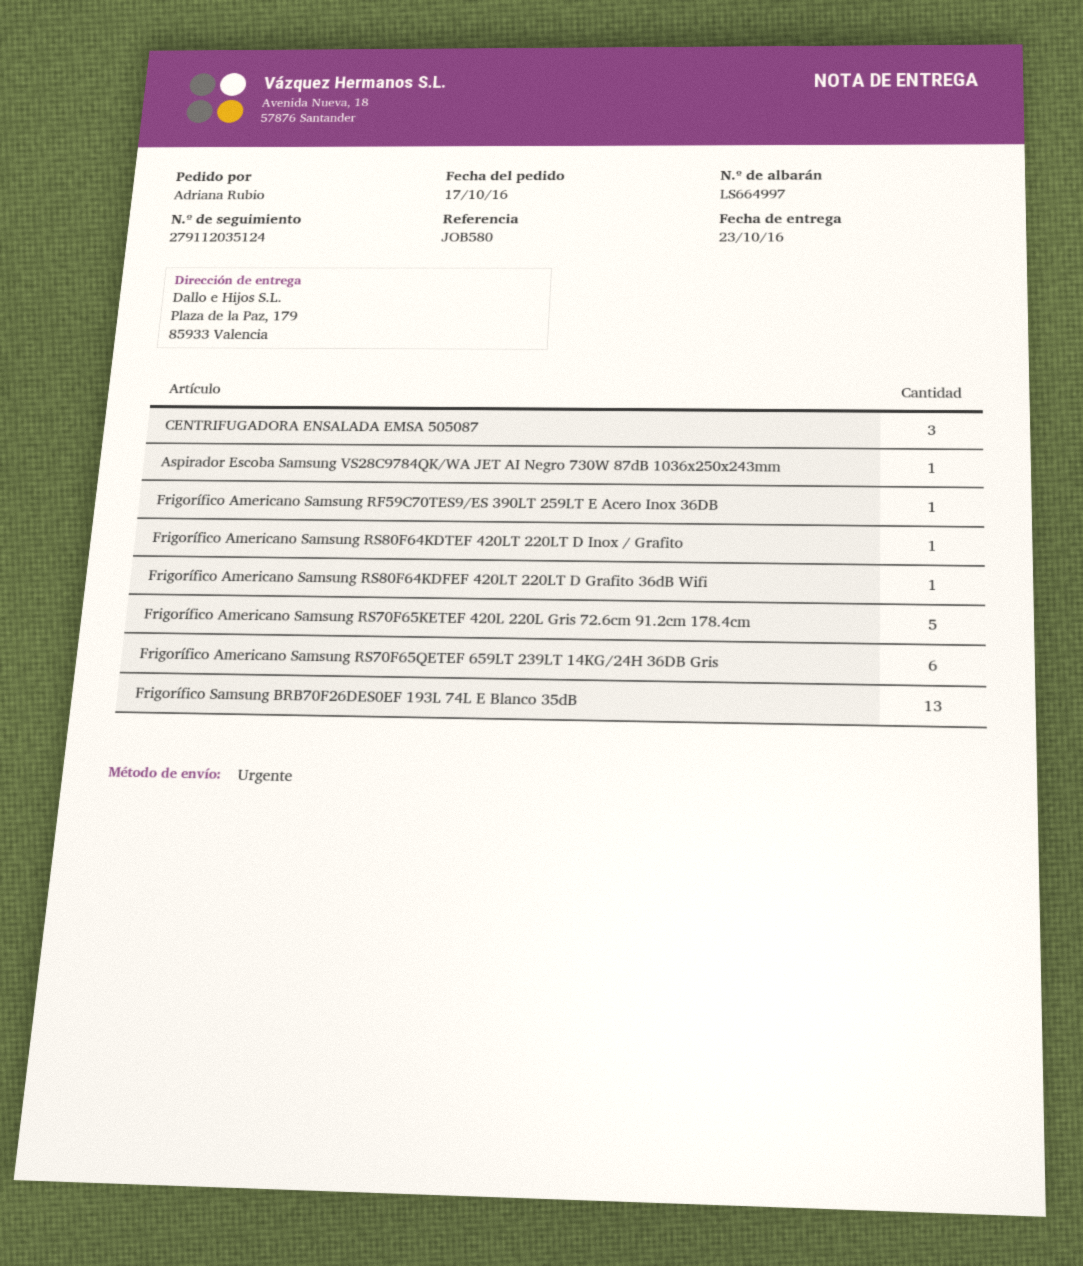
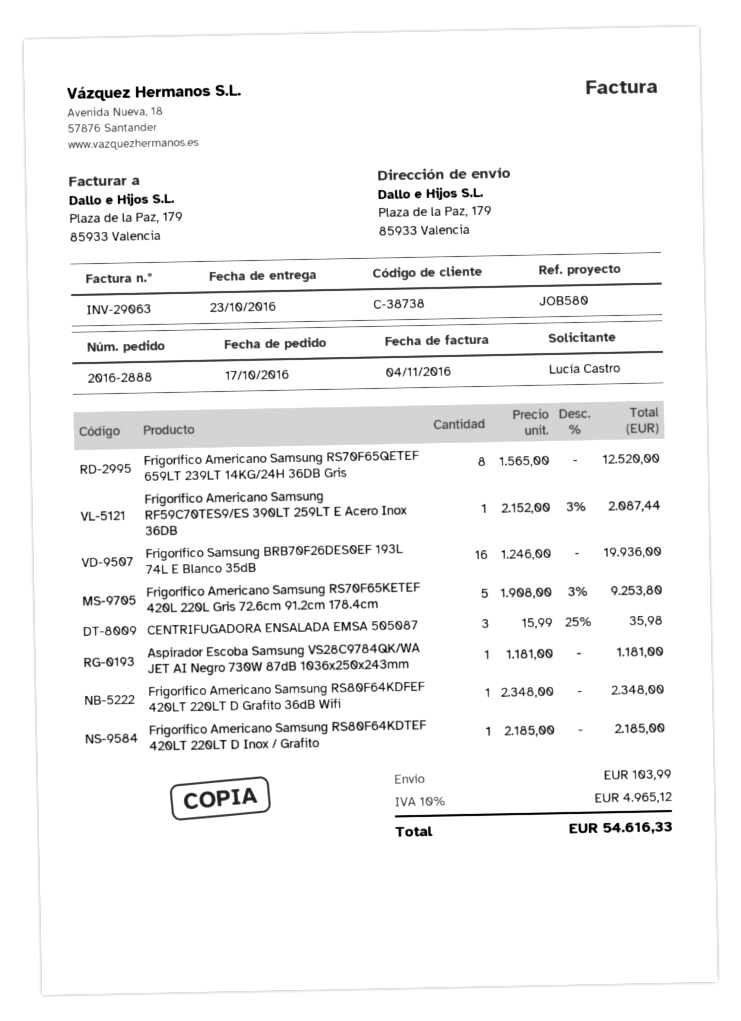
ordered by: Adriana Rubio -> Lucía Castro
Frigorífico Americano Samsung RS70F65QETEF 659LT 239LT 14KG/24H 36DB Gris: 6 -> 8
Frigorífico Samsung BRB70F26DES0EF 193L 74L E Blanco 35dB: 13 -> 16

